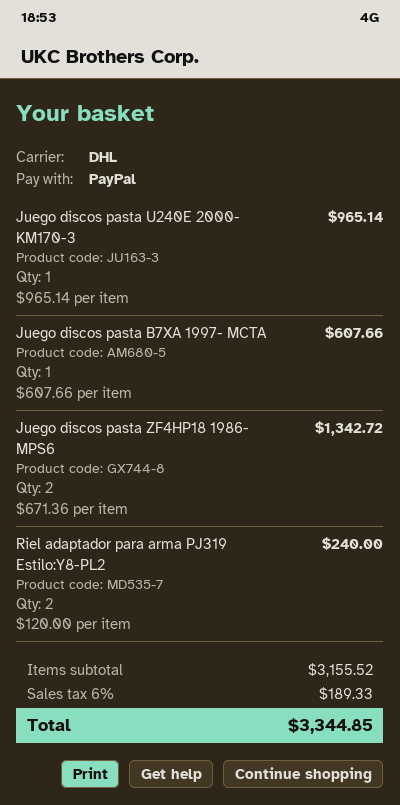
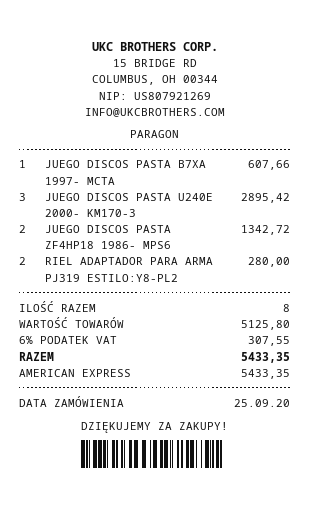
payment method: PayPal -> American Express
Juego discos pasta U240E 2000- KM170-3: 1 for 965.14 -> 3 for 2895.42
Riel adaptador para arma PJ319 Estilo:Y8-PL2: 2 for 240.00 -> 2 for 280.00
subtotal: 3155.52 -> 5125.80
tax: 6% = 189.33 -> 6% = 307.55
total: 3344.85 -> 5433.35

